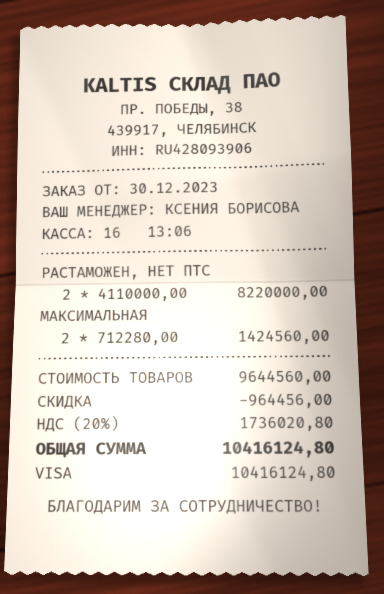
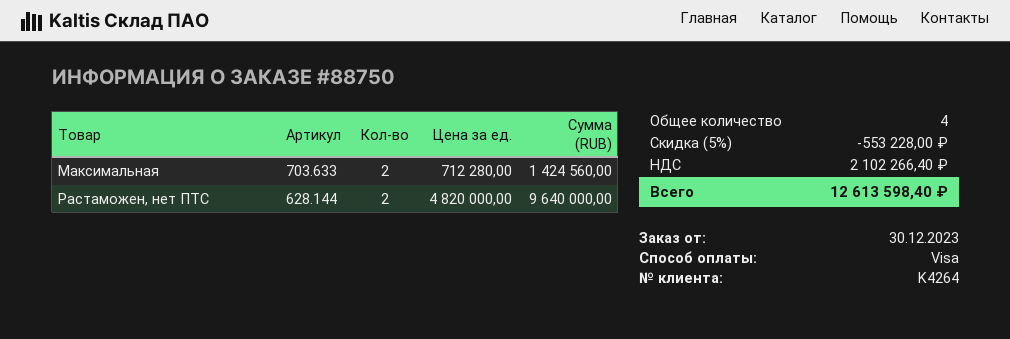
РАСТАМОЖЕН, НЕТ ПТС: 2 x 4110000.00 = 8220000.00 -> 2 x 4820000.00 = 9640000.00
discount: 964456.00 -> 553228.00
tax: 1736020.80 -> 2102266.40
total: 10416124.80 -> 12613598.40

